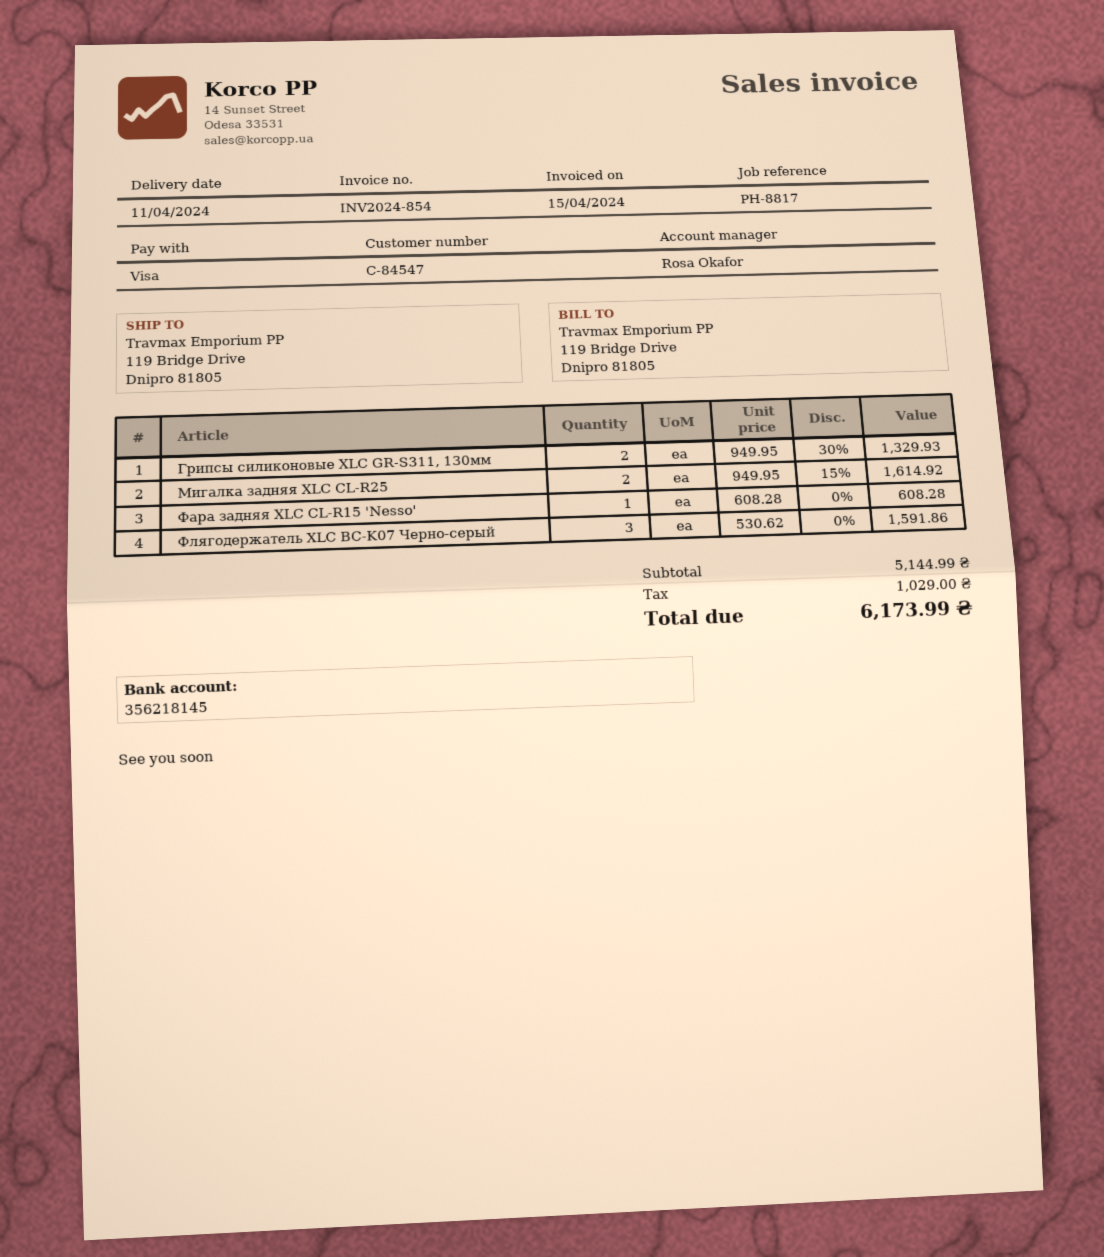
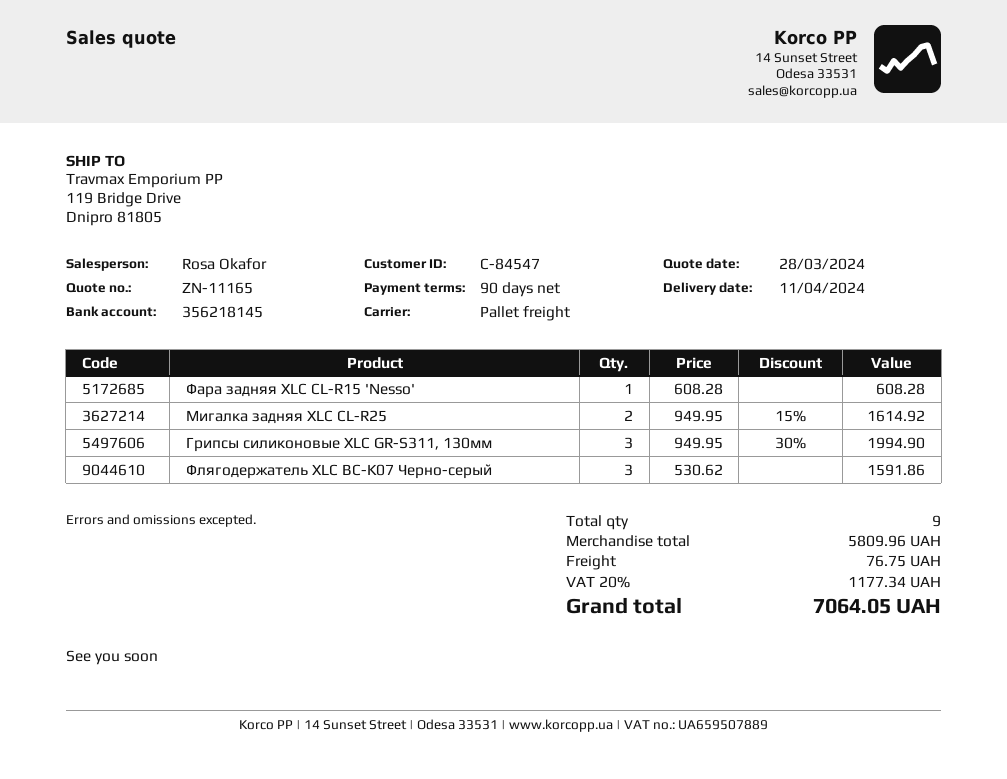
Грипсы силиконовые XLC GR-S311, 130мм: 2 x 949.95 - 30% = 1329.93 -> 3 x 949.95 - 30% = 1994.90
subtotal: 5144.99 -> 5809.96
shipping: none -> 76.75
tax: 1029.00 -> 1177.34
total: 6173.99 -> 7064.05

